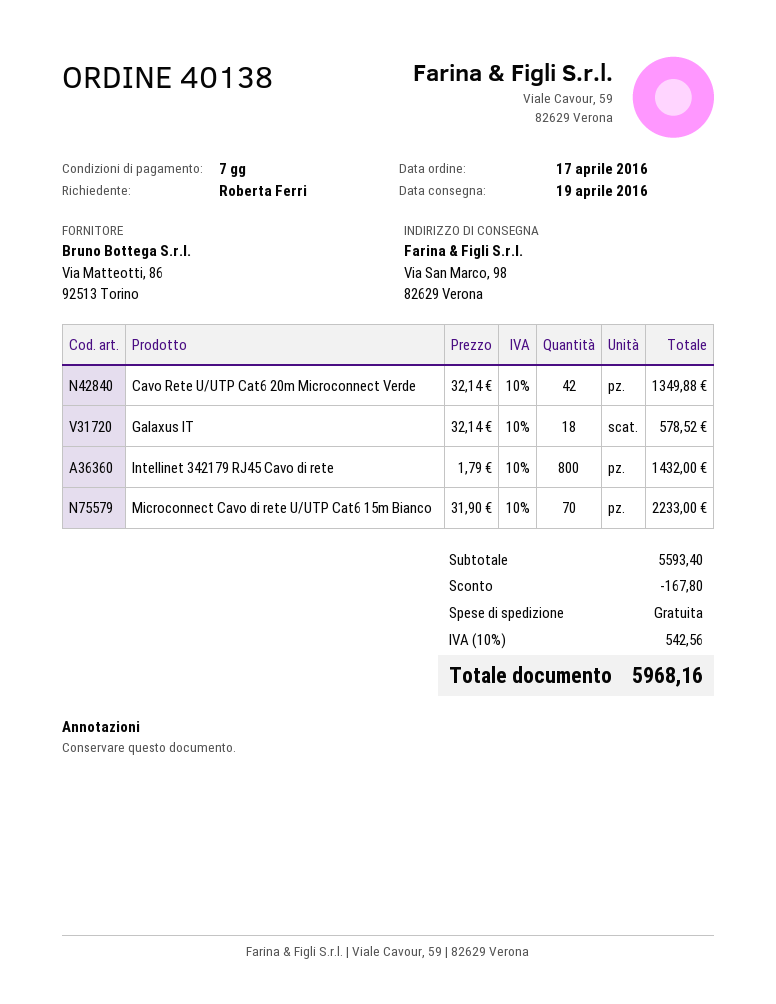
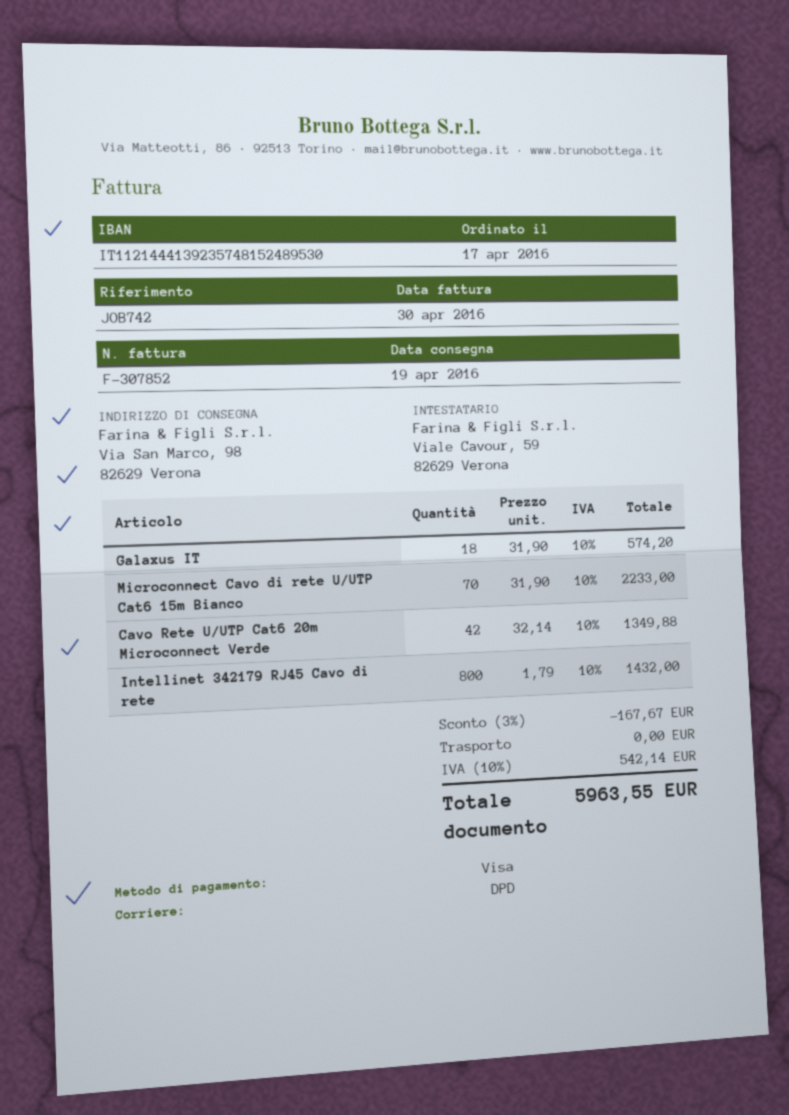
Galaxus IT: 18 x 32.14 = 578.52 -> 18 x 31.90 = 574.20
discount: 167.80 -> 167.67
tax: 10% = 542.56 -> 10% = 542.14
total: 5968.16 -> 5963.55

